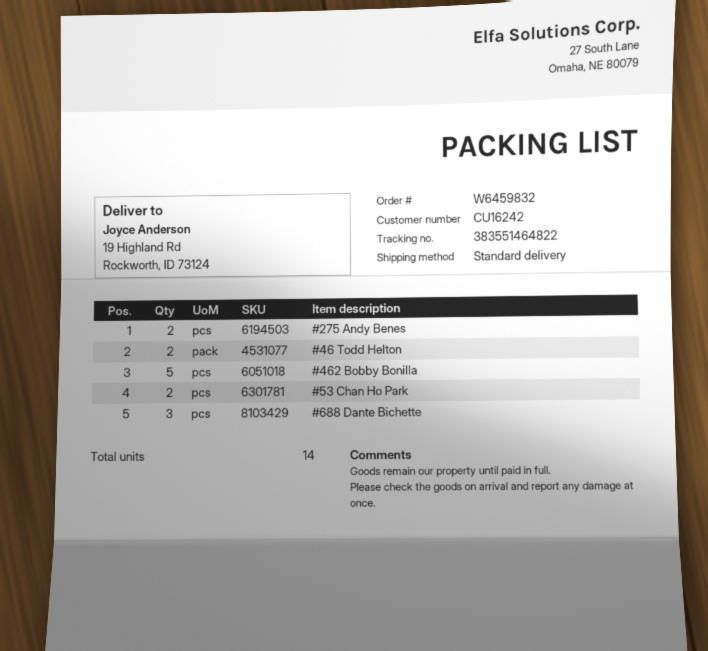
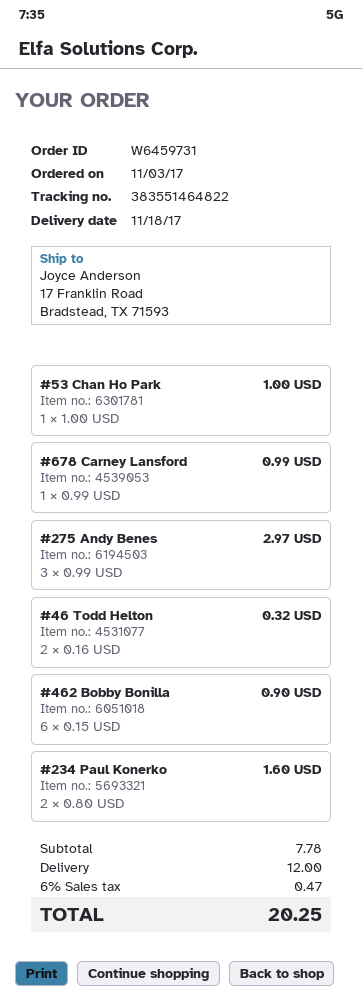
order number: W6459832 -> W6459731
ship to: 19 Highland Rd, Rockworth, ID 73124 -> 17 Franklin Road, Bradstead, TX 71593
#275 Andy Benes: 2 -> 3
#462 Bobby Bonilla: 5 -> 6
#53 Chan Ho Park: 2 -> 1
#688 Dante Bichette: 3 -> none
#678 Carney Lansford: none -> 1
#234 Paul Konerko: none -> 2

